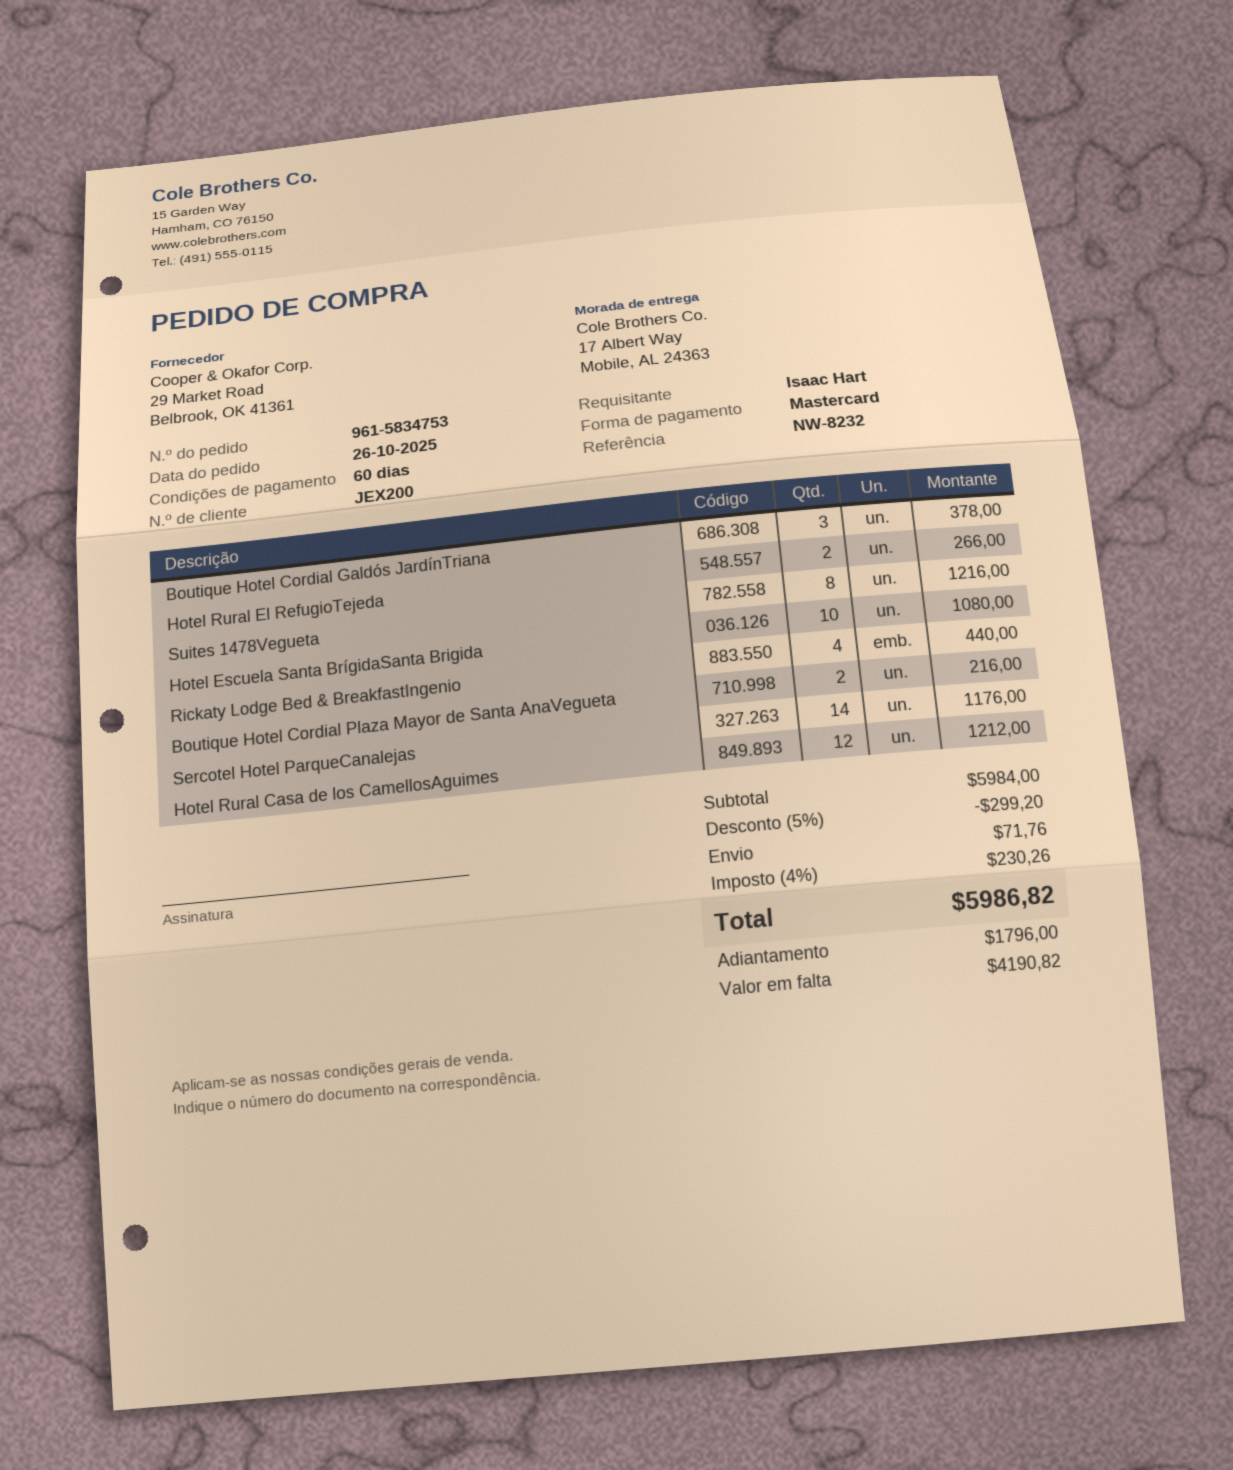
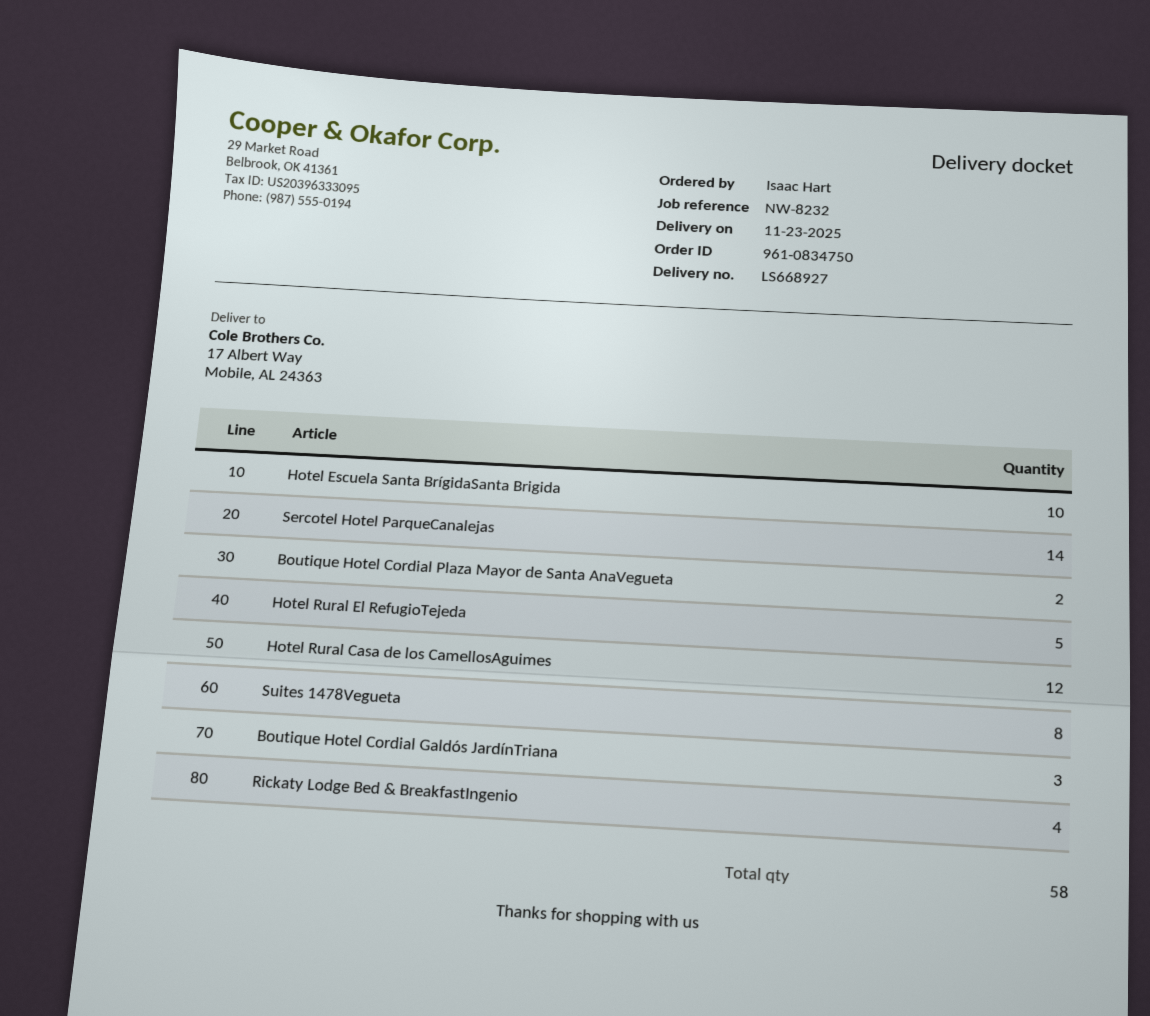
order number: 961-5834753 -> 961-0834750
Hotel Rural El RefugioTejeda: 2 -> 5

